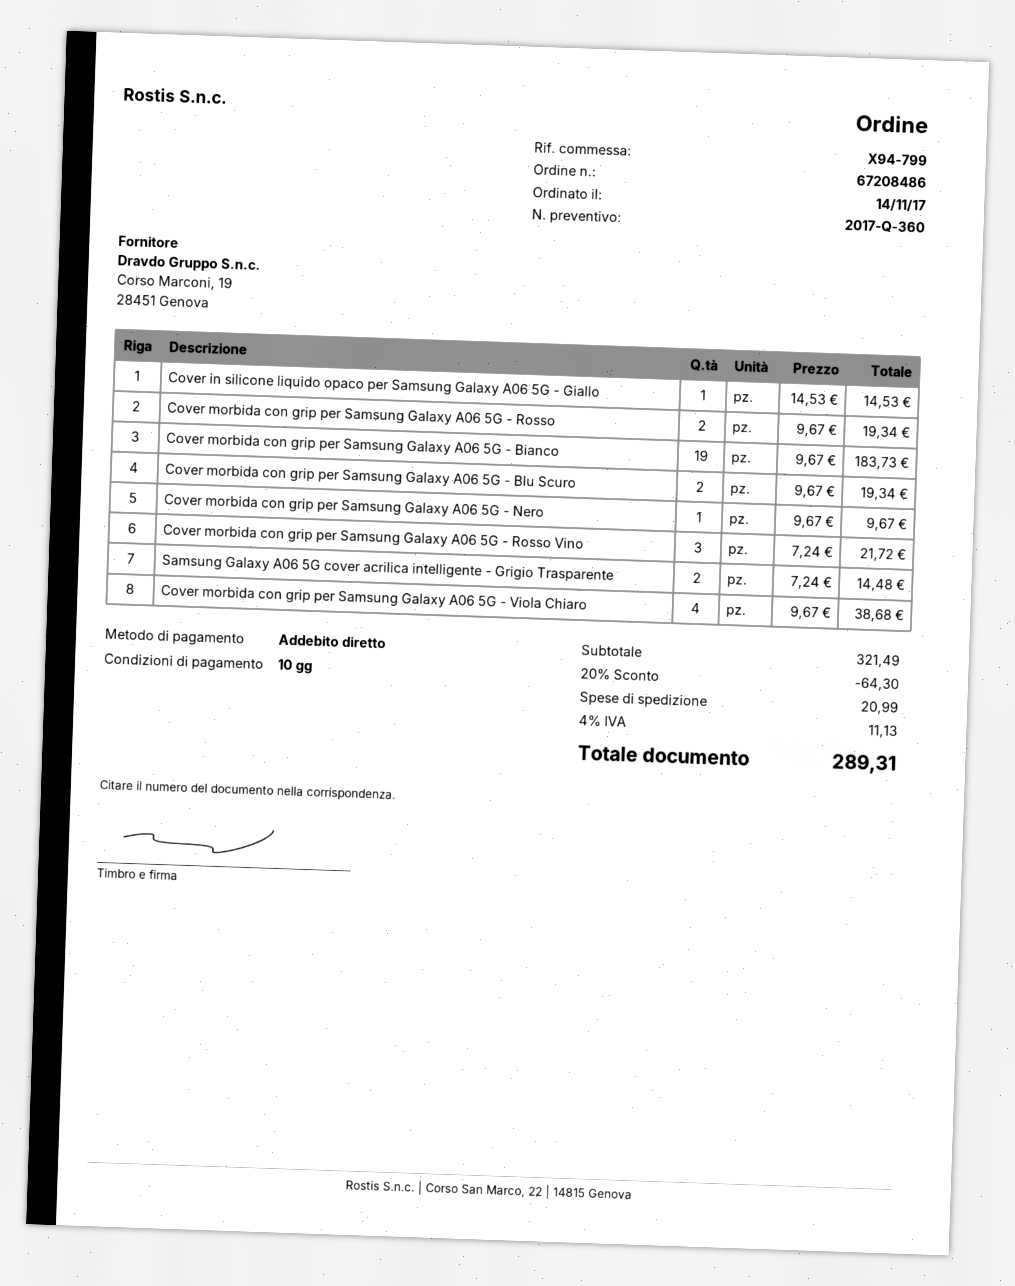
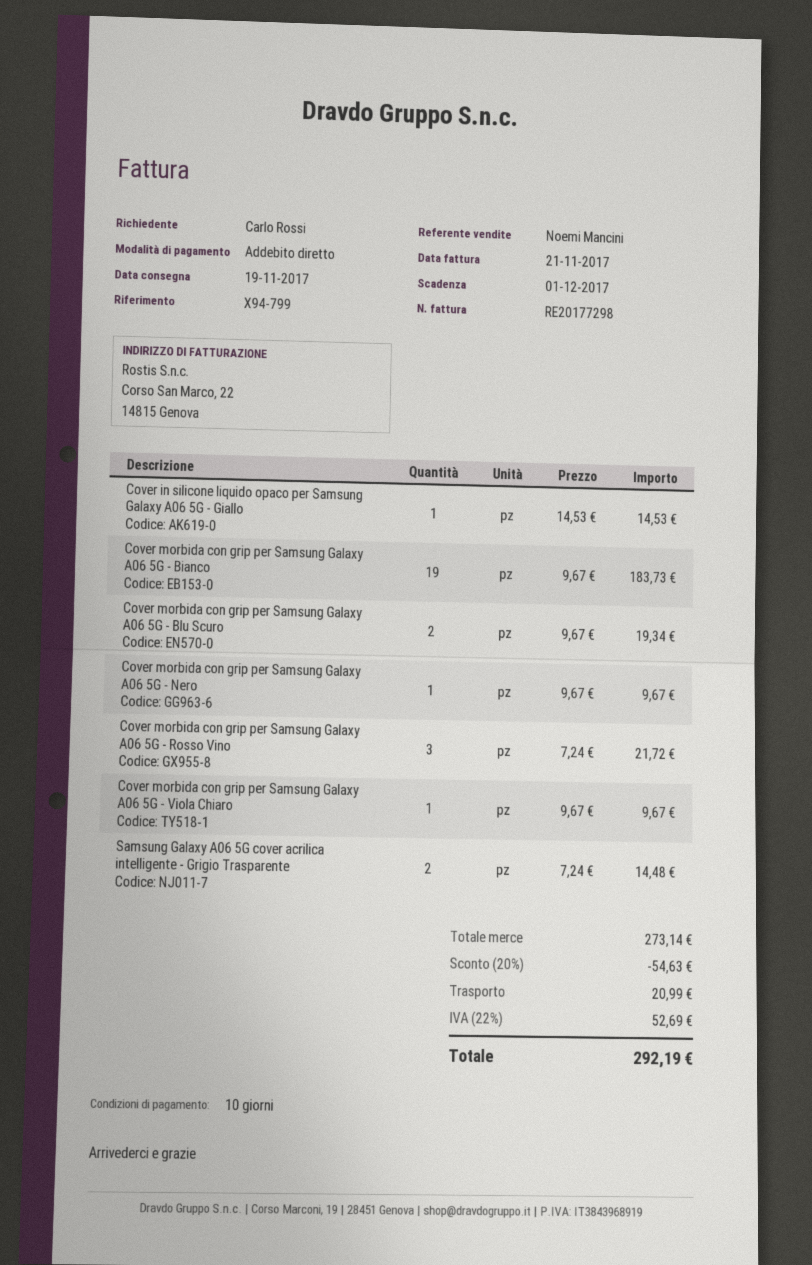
Cover morbida con grip per Samsung Galaxy A06 5G - Rosso: 2 x 9.67 = 19.34 -> none
Cover morbida con grip per Samsung Galaxy A06 5G - Viola Chiaro: 4 x 9.67 = 38.68 -> 1 x 9.67 = 9.67
subtotal: 321.49 -> 273.14
discount: 20% = 64.30 -> 20% = 54.63
tax: 4% = 11.13 -> 22% = 52.69
total: 289.31 -> 292.19

